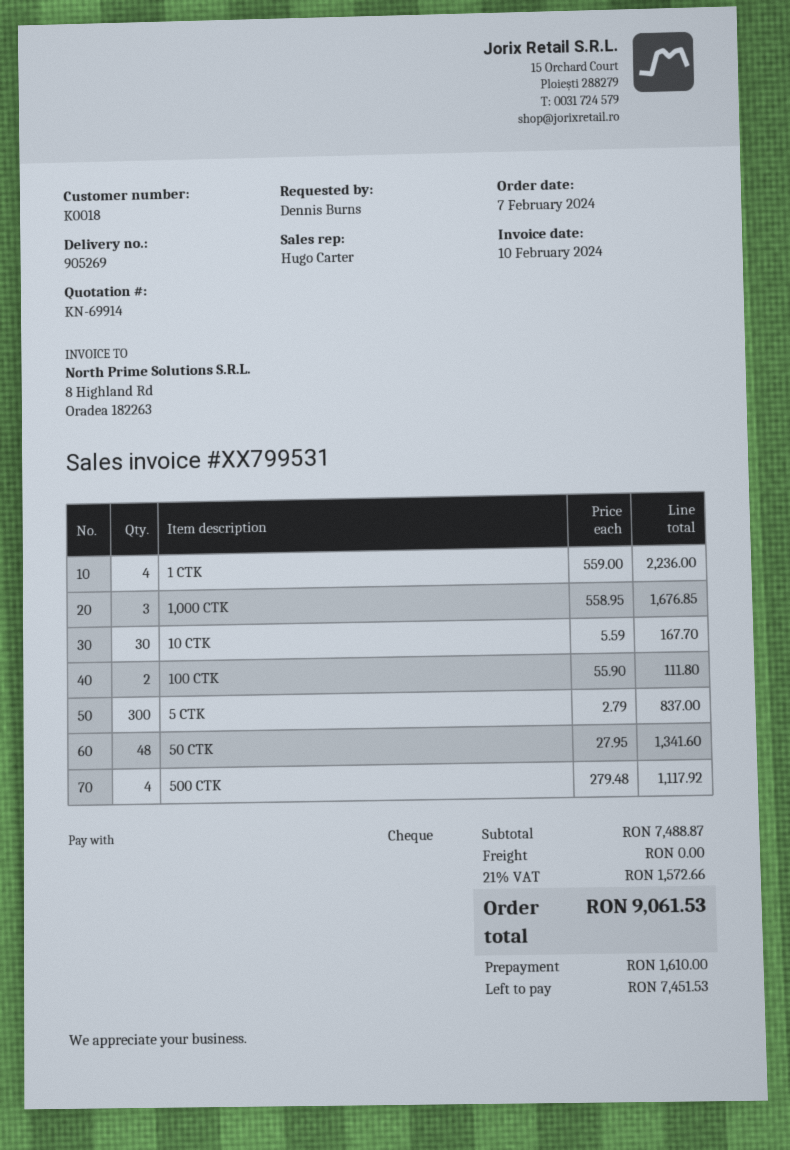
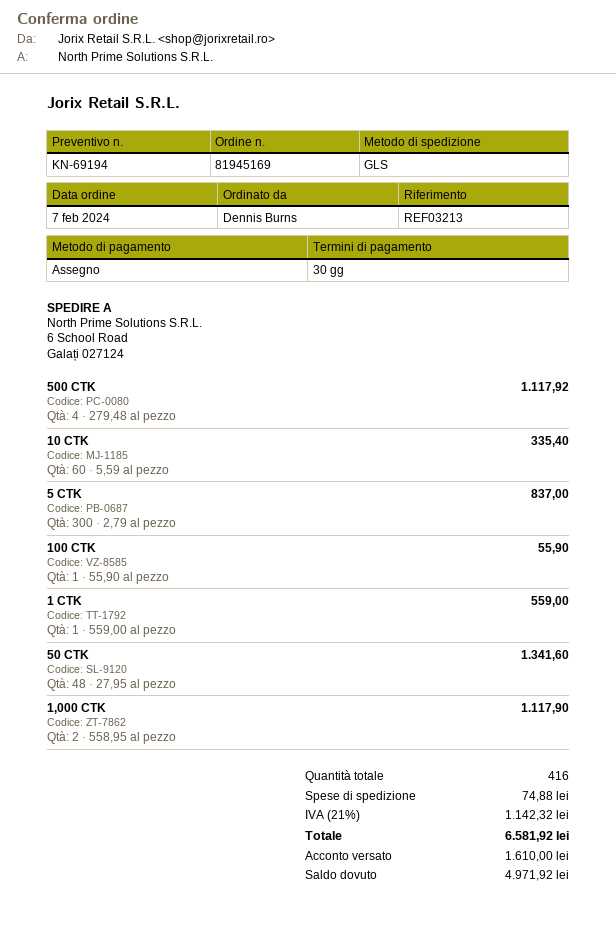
quote number: KN-69914 -> KN-69194
1 CTK: 4 x 559.00 = 2236.00 -> 1 x 559.00 = 559.00
1,000 CTK: 3 x 558.95 = 1676.85 -> 2 x 558.95 = 1117.90
10 CTK: 30 x 5.59 = 167.70 -> 60 x 5.59 = 335.40
100 CTK: 2 x 55.90 = 111.80 -> 1 x 55.90 = 55.90
shipping: 0.00 -> 74.88
tax: 21% = 1572.66 -> 21% = 1142.32
total: 9061.53 -> 6581.92
balance: 7451.53 -> 4971.92

